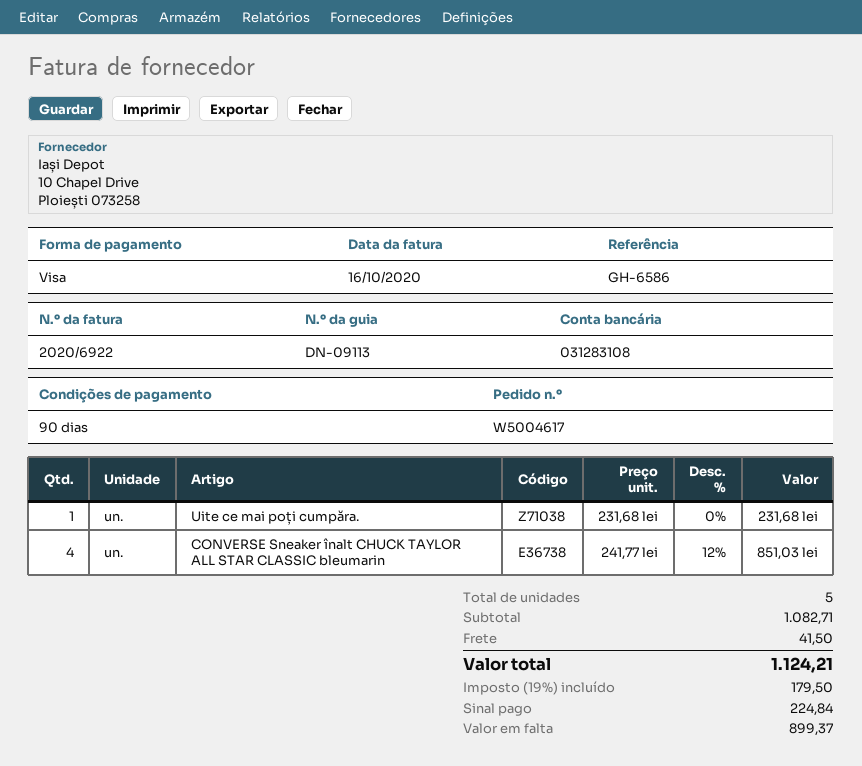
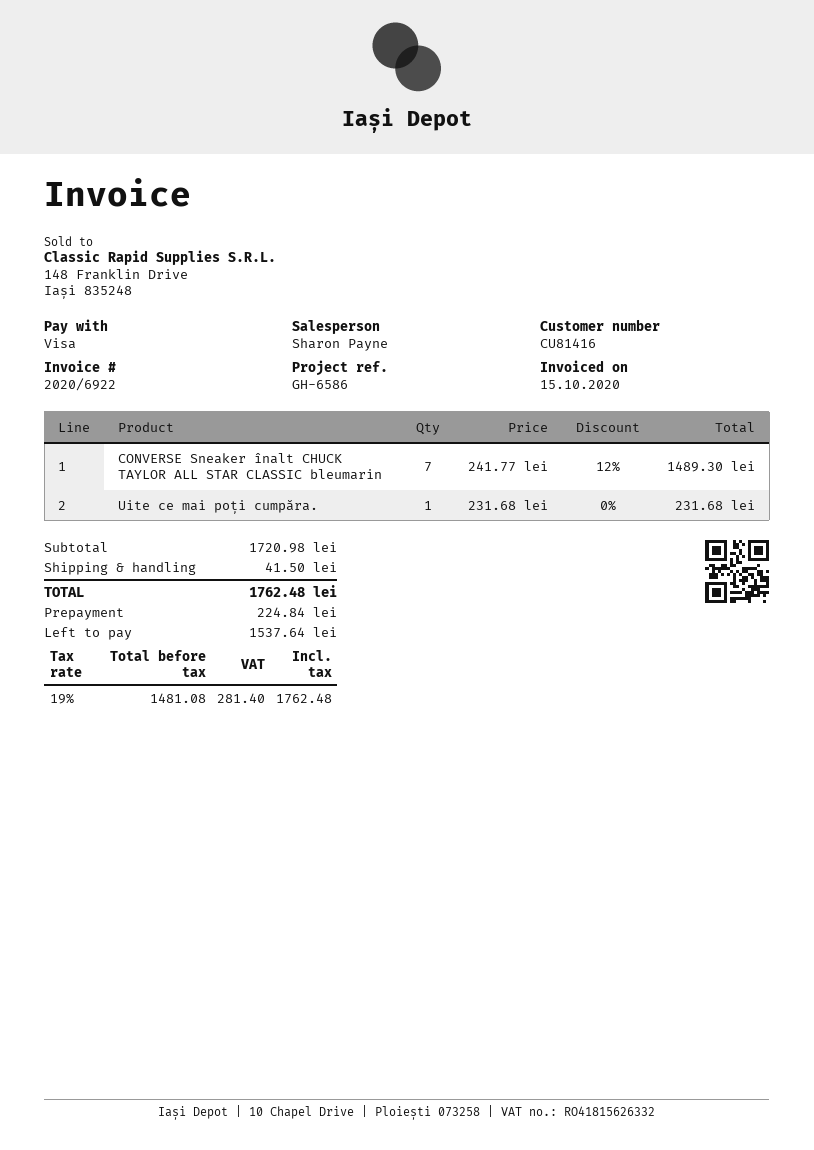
invoice date: 2020-10-16 -> 2020-10-15
CONVERSE Sneaker înalt CHUCK TAYLOR ALL STAR CLASSIC bleumarin: 4 x 241.77 - 12% = 851.03 -> 7 x 241.77 - 12% = 1489.30
subtotal: 1082.71 -> 1720.98
tax: 19% = 179.50 -> 19% = 281.40
total: 1124.21 -> 1762.48
balance: 899.37 -> 1537.64

